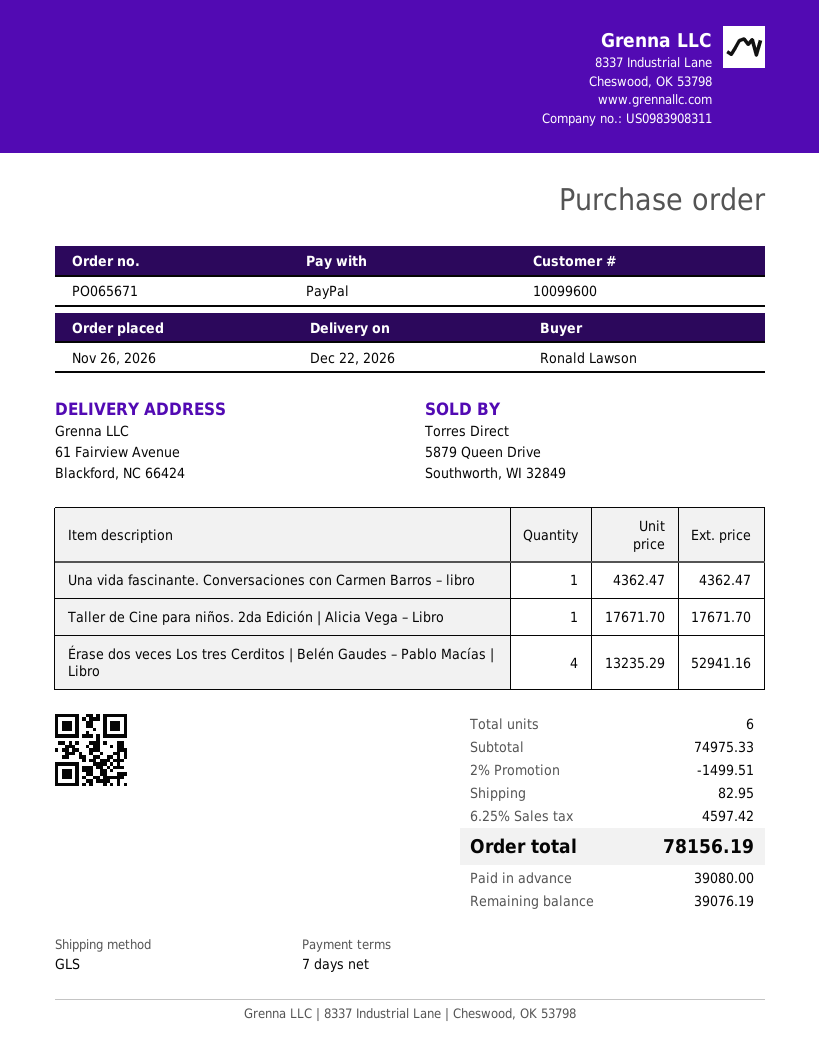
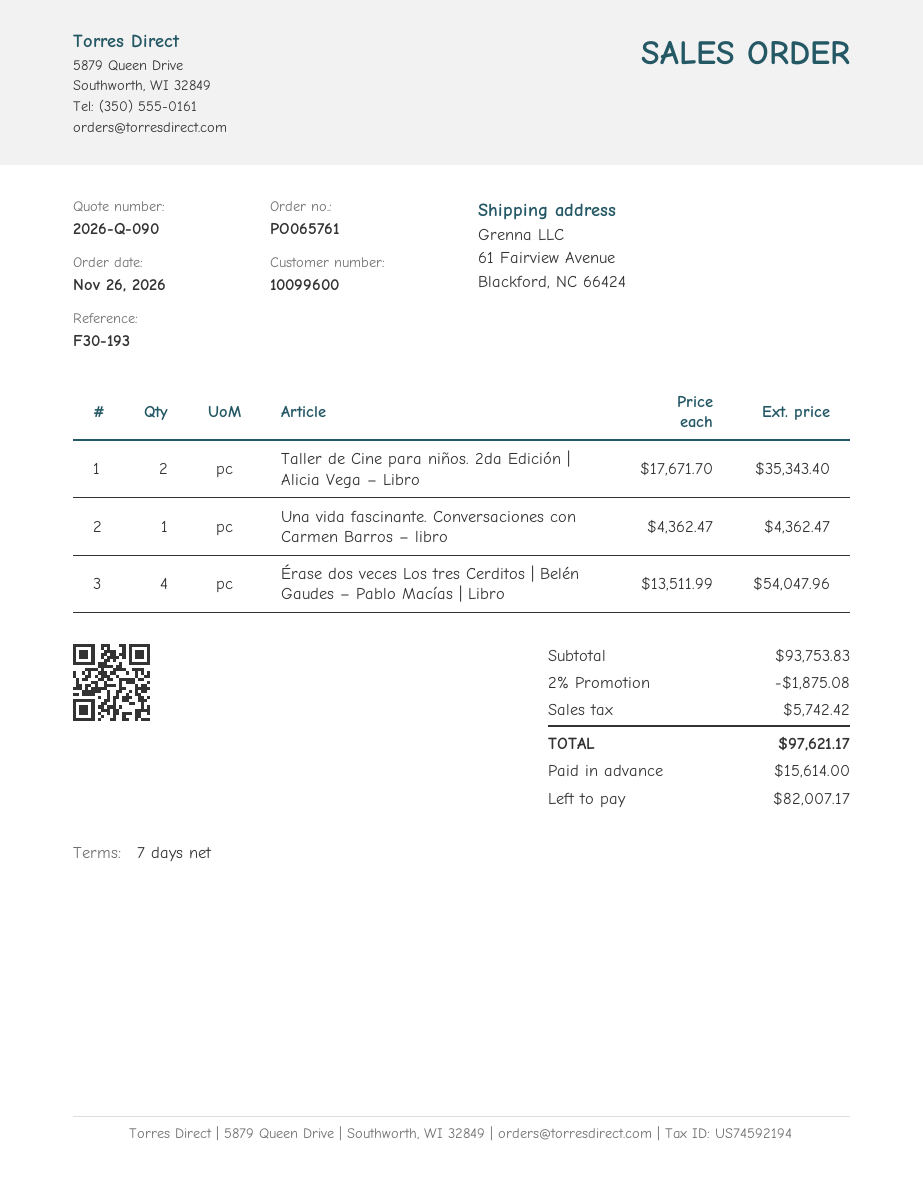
order number: PO065671 -> PO065761
Taller de Cine para niños. 2da Edición | Alicia Vega – Libro: 1 x 17671.70 = 17671.70 -> 2 x 17671.70 = 35343.40
Érase dos veces Los tres Cerditos | Belén Gaudes – Pablo Macías | Libro: 4 x 13235.29 = 52941.16 -> 4 x 13511.99 = 54047.96
subtotal: 74975.33 -> 93753.83
discount: 2% = 1499.51 -> 2% = 1875.08
shipping: 82.95 -> none
tax: 4597.42 -> 5742.42
total: 78156.19 -> 97621.17
deposit: 39080.00 -> 15614.00
balance: 39076.19 -> 82007.17

